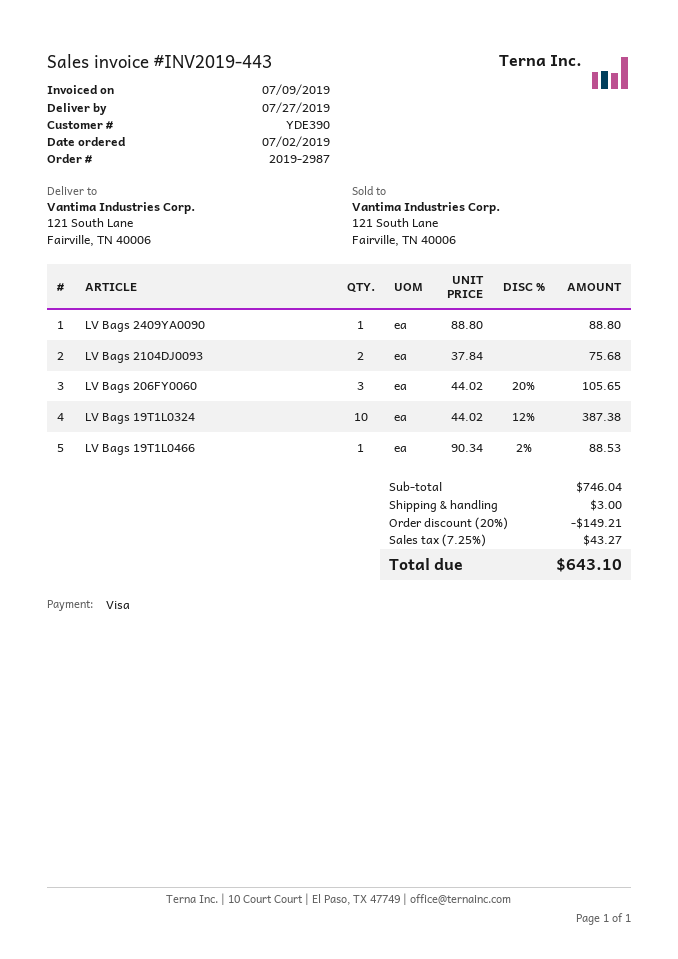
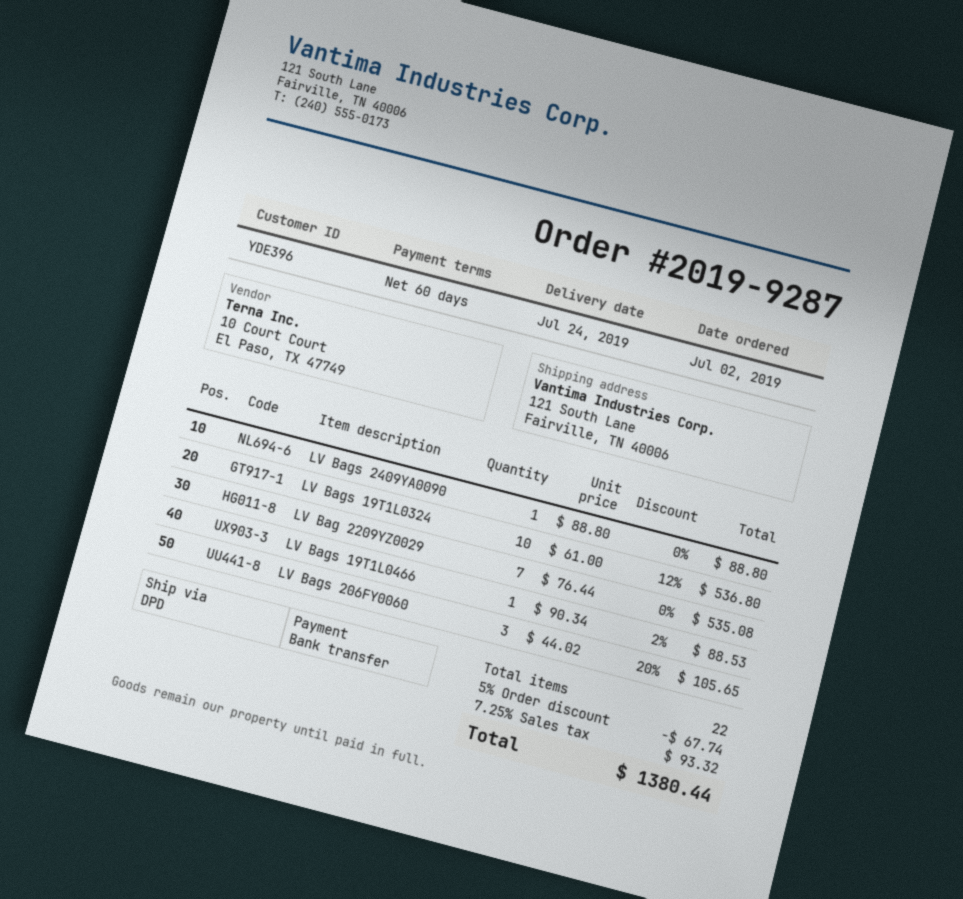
order number: 2019-2987 -> 2019-9287
delivery date: 2019-07-27 -> 2019-07-24
customer number: YDE390 -> YDE396
payment method: Visa -> bank transfer
LV Bags 2104DJ0093: 2 x 37.84 = 75.68 -> none
LV Bags 19T1L0324: 10 x 44.02 - 12% = 387.38 -> 10 x 61.00 - 12% = 536.80
LV Bag 2209YZ0029: none -> 7 x 76.44 = 535.08
discount: 20% = 149.21 -> 5% = 67.74
shipping: 3.00 -> none
tax: 7.25% = 43.27 -> 7.25% = 93.32
total: 643.10 -> 1380.44

